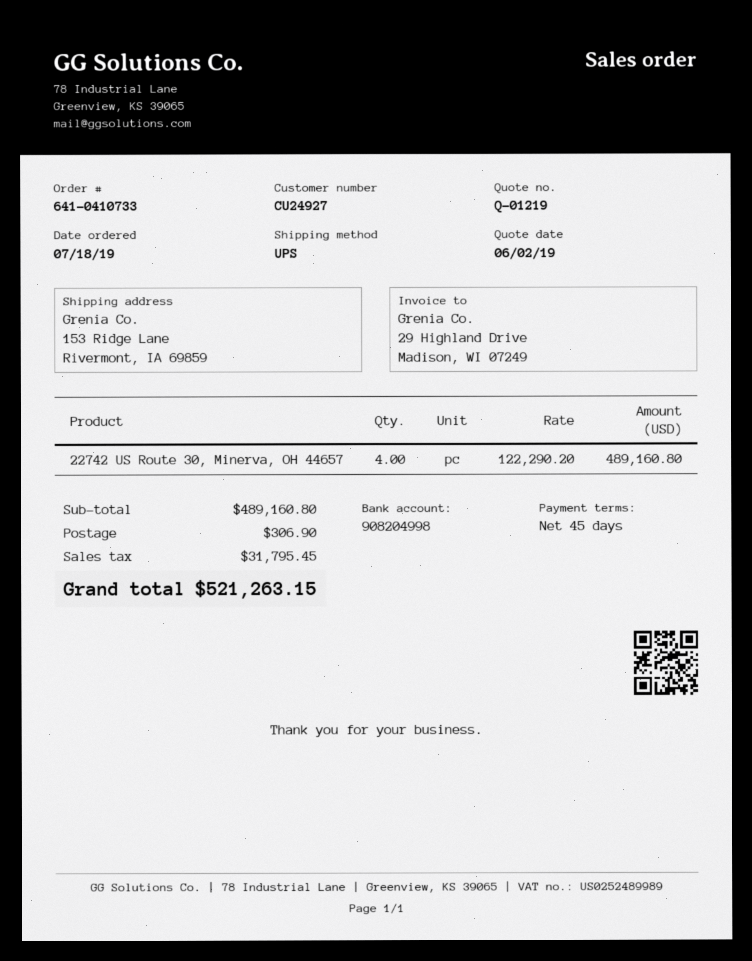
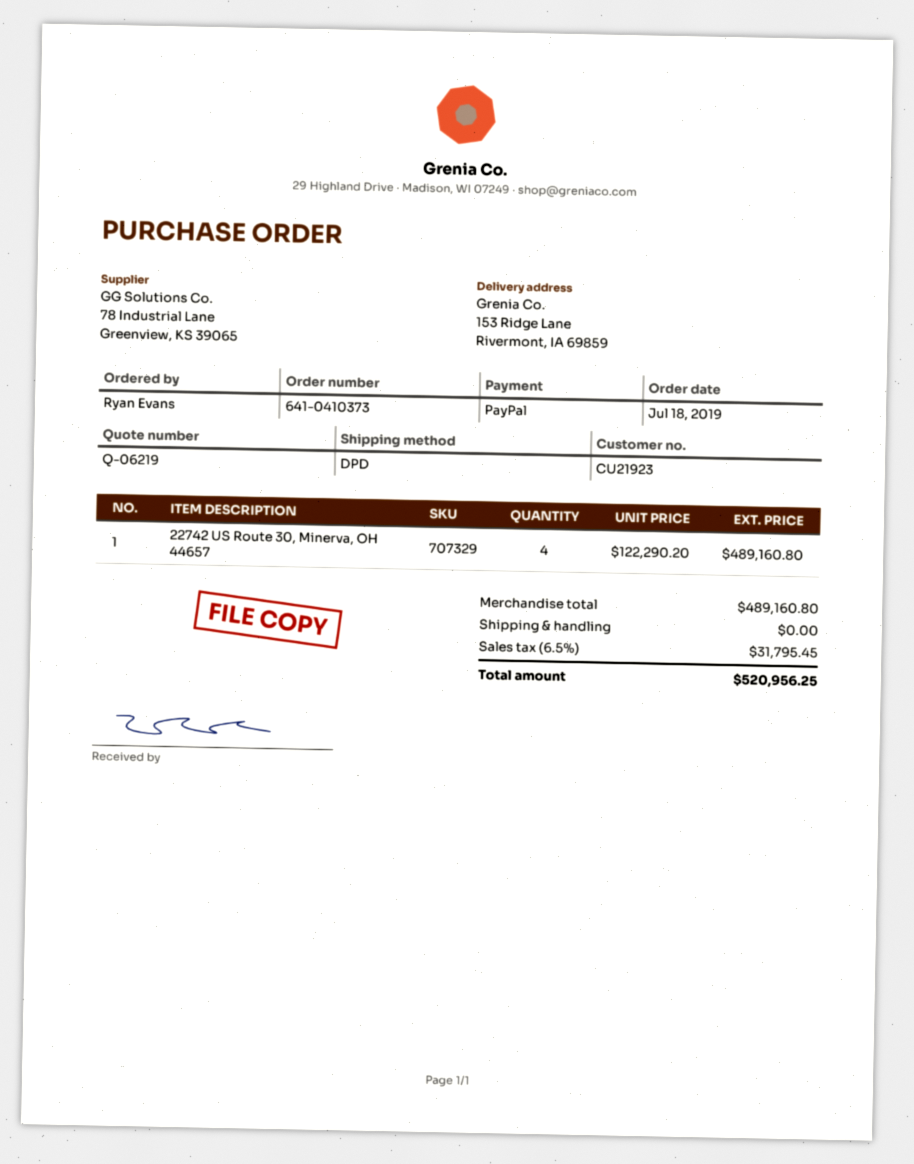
quote number: Q-01219 -> Q-06219
order number: 641-0410733 -> 641-0410373
customer number: CU24927 -> CU21923
shipping method: UPS -> DPD
shipping: 306.90 -> 0.00
total: 521263.15 -> 520956.25

